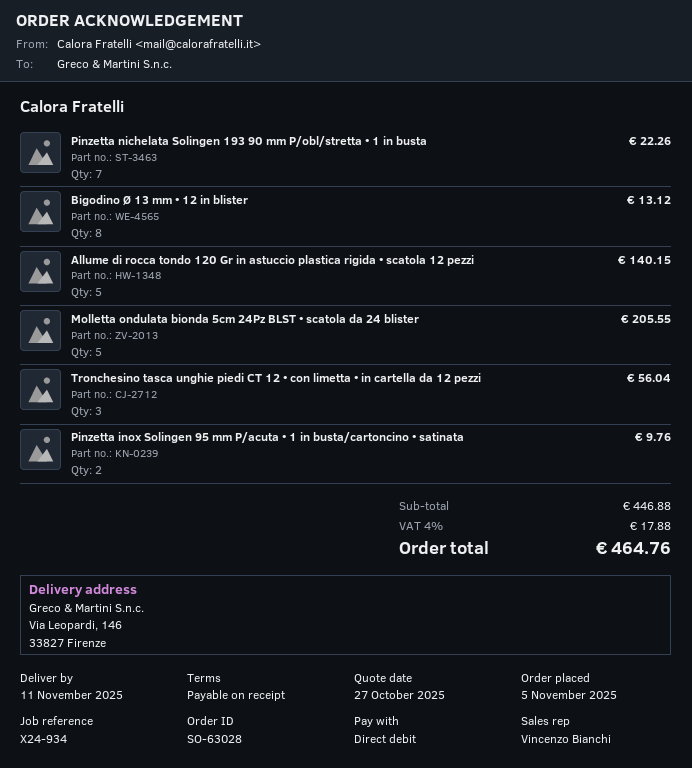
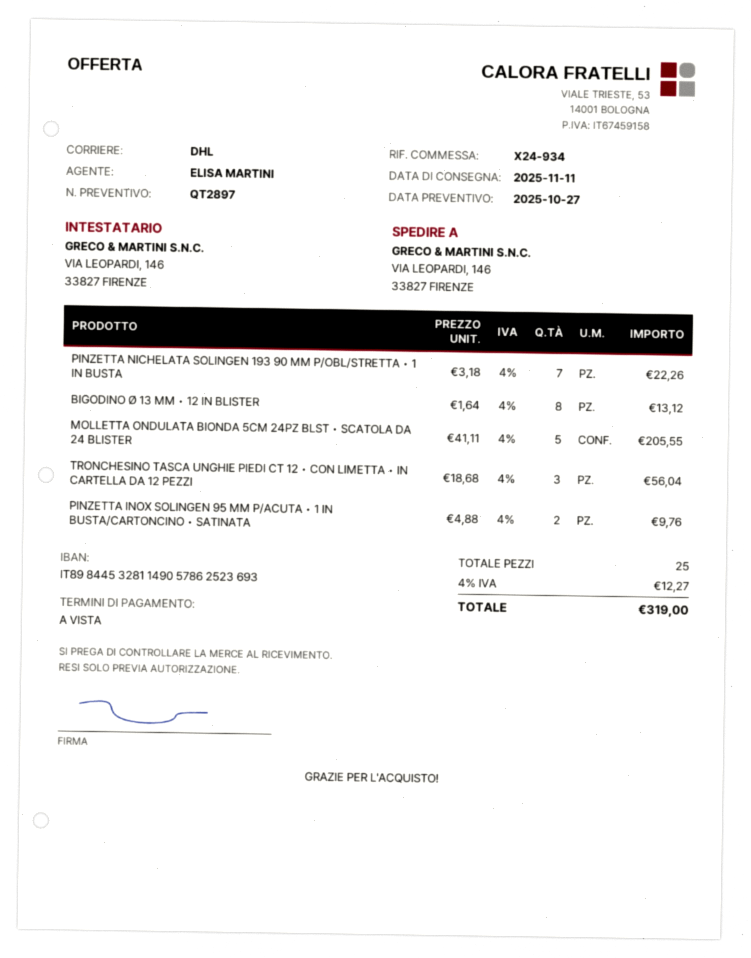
sales rep: Vincenzo Bianchi -> ELISA MARTINI
Allume di rocca tondo 120 Gr in astuccio plastica rigida • scatola 12 pezzi: 5 for 140.15 -> none
tax: 4% = 17.88 -> 4% = 12.27
total: 464.76 -> 319.00

